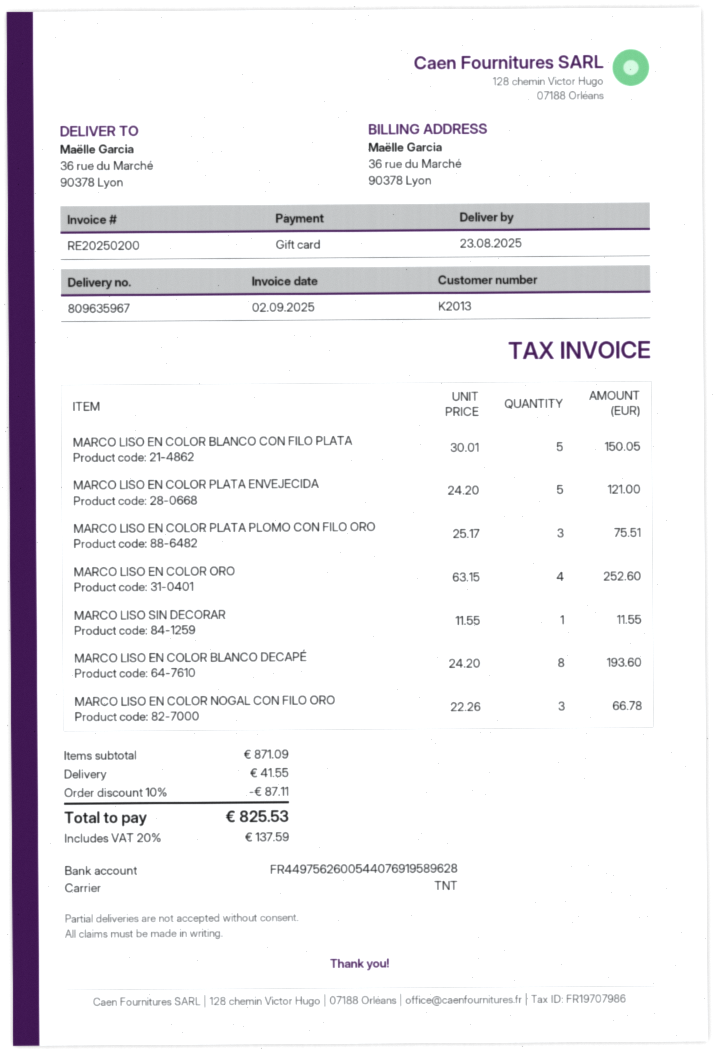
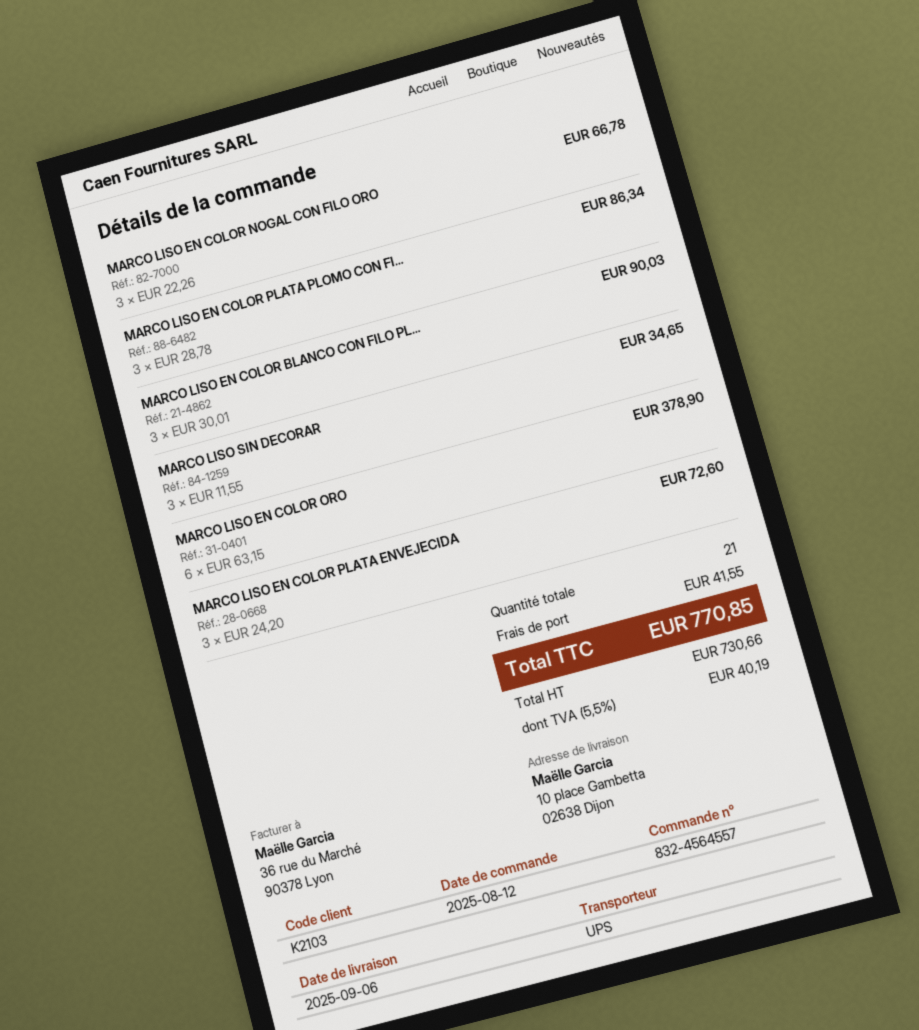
delivery date: 2025-08-23 -> 2025-09-06
customer number: K2013 -> K2103
shipping method: TNT -> UPS
ship to: 36 rue du Marché, 90378 Lyon -> 10 place Gambetta, 02638 Dijon
MARCO LISO EN COLOR BLANCO CON FILO PLATA: 5 x 30.01 = 150.05 -> 3 x 30.01 = 90.03
MARCO LISO EN COLOR PLATA ENVEJECIDA: 5 x 24.20 = 121.00 -> 3 x 24.20 = 72.60
MARCO LISO EN COLOR PLATA PLOMO CON FILO ORO: 3 x 25.17 = 75.51 -> 3 x 28.78 = 86.34
MARCO LISO EN COLOR ORO: 4 x 63.15 = 252.60 -> 6 x 63.15 = 378.90
MARCO LISO SIN DECORAR: 1 x 11.55 = 11.55 -> 3 x 11.55 = 34.65
MARCO LISO EN COLOR BLANCO DECAPÉ: 8 x 24.20 = 193.60 -> none
discount: 10% = 87.11 -> none
tax: 20% = 137.59 -> 5.5% = 40.19
total: 825.53 -> 770.85

